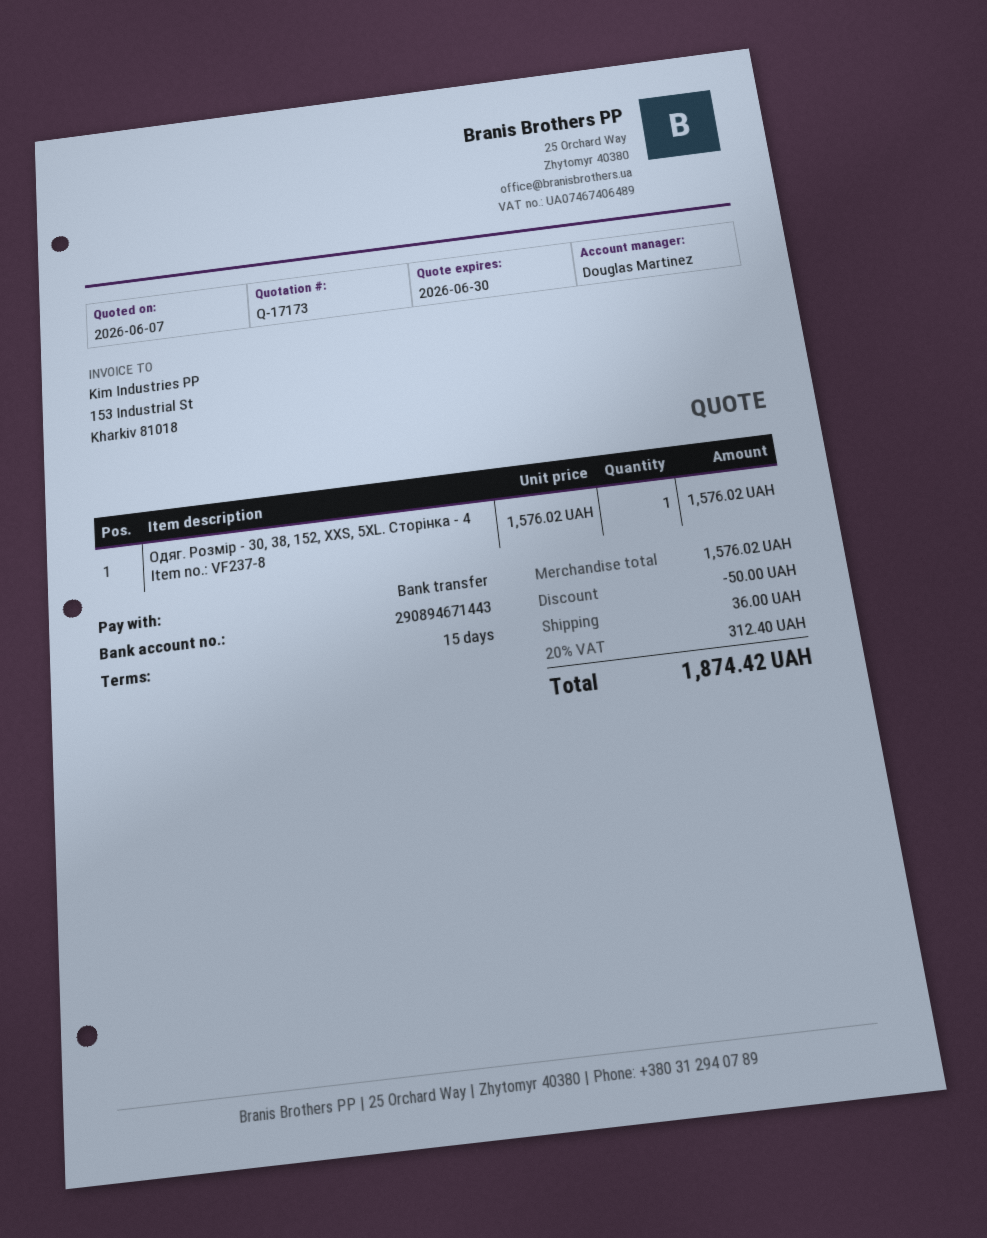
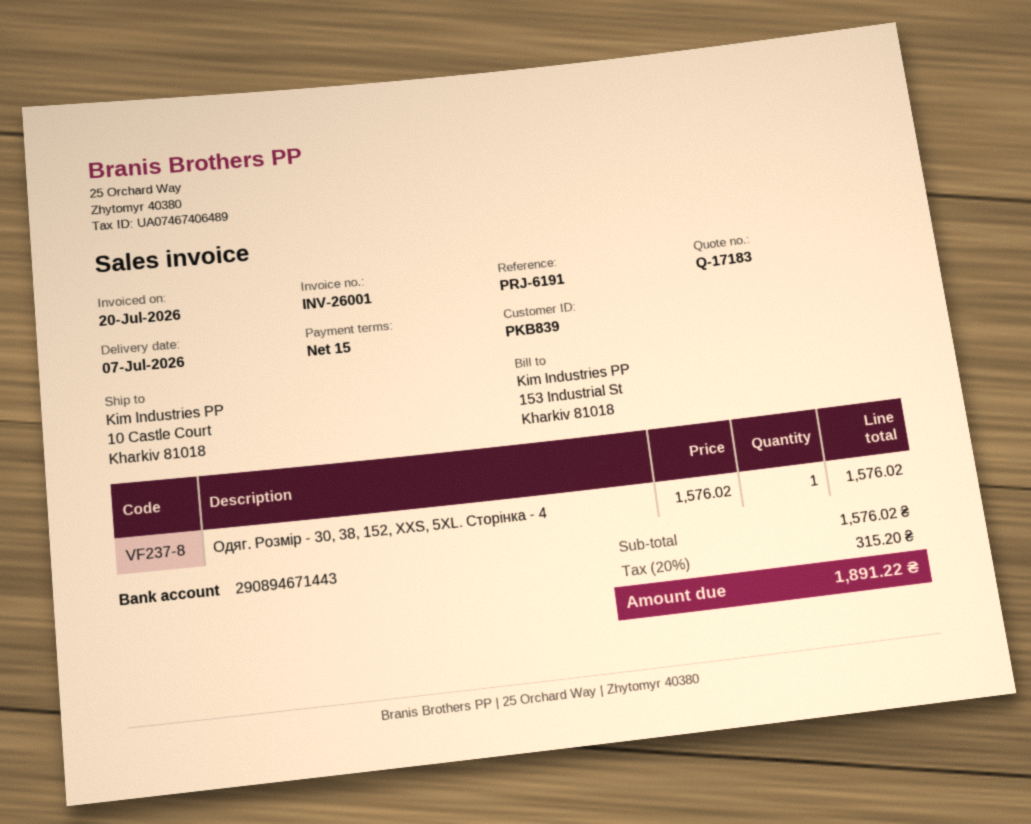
quote number: Q-17173 -> Q-17183
discount: 50.00 -> none
shipping: 36.00 -> none
tax: 20% = 312.40 -> 20% = 315.20
total: 1874.42 -> 1891.22

